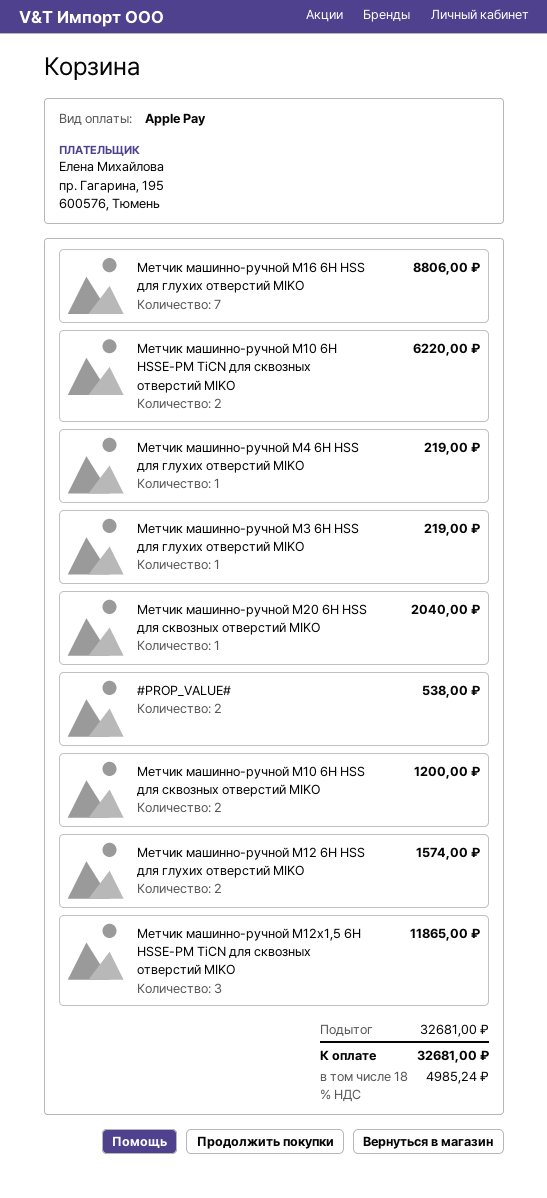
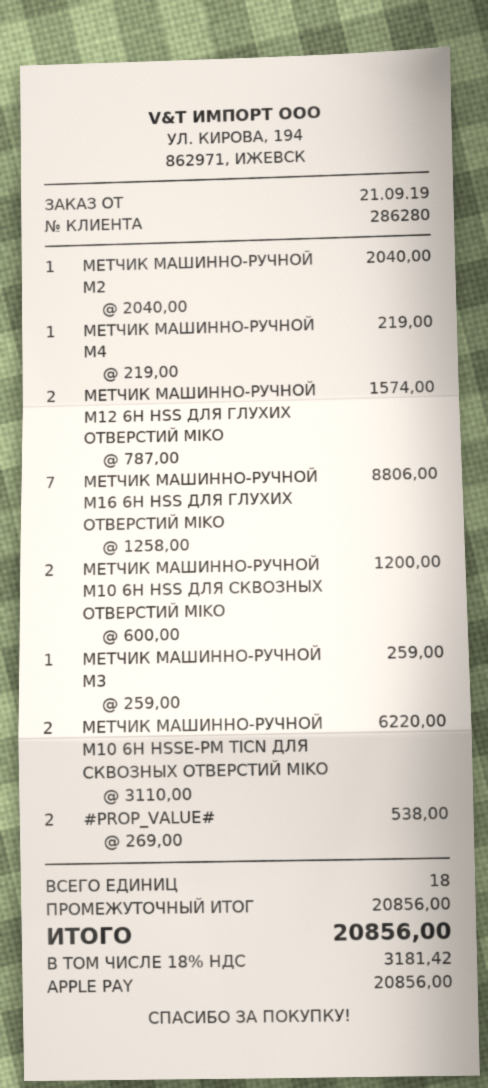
Метчик машинно-ручной M3 6H HSS для глухих отверстий MIKO: 1 for 219.00 -> 1 for 259.00
Метчик машинно-ручной M12x1,5 6H HSSE-PM TiCN для сквозных отверстий MIKO: 3 for 11865.00 -> none
subtotal: 32681.00 -> 20856.00
tax: 18% = 4985.24 -> 18% = 3181.42
total: 32681.00 -> 20856.00

